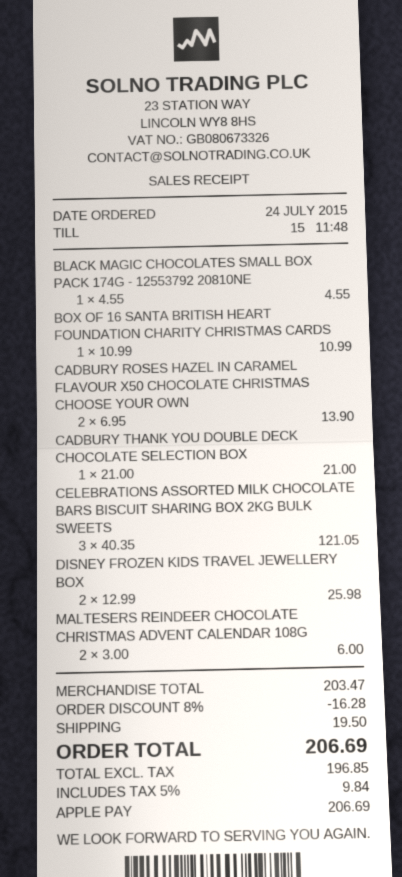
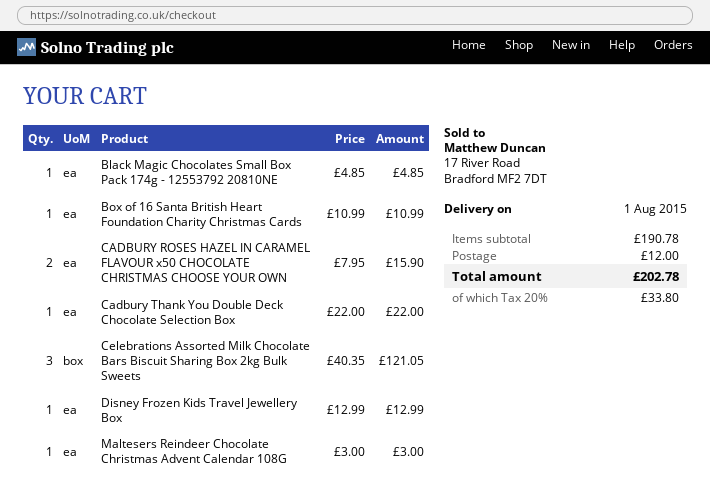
BLACK MAGIC CHOCOLATES SMALL BOX PACK 174G - 12553792 20810NE: 1 x 4.55 = 4.55 -> 1 x 4.85 = 4.85
CADBURY ROSES HAZEL IN CARAMEL FLAVOUR X50 CHOCOLATE CHRISTMAS CHOOSE YOUR OWN: 2 x 6.95 = 13.90 -> 2 x 7.95 = 15.90
CADBURY THANK YOU DOUBLE DECK CHOCOLATE SELECTION BOX: 1 x 21.00 = 21.00 -> 1 x 22.00 = 22.00
DISNEY FROZEN KIDS TRAVEL JEWELLERY BOX: 2 x 12.99 = 25.98 -> 1 x 12.99 = 12.99
MALTESERS REINDEER CHOCOLATE CHRISTMAS ADVENT CALENDAR 108G: 2 x 3.00 = 6.00 -> 1 x 3.00 = 3.00
subtotal: 203.47 -> 190.78
discount: 8% = 16.28 -> none
shipping: 19.50 -> 12.00
tax: 5% = 9.84 -> 20% = 33.80
total: 206.69 -> 202.78

